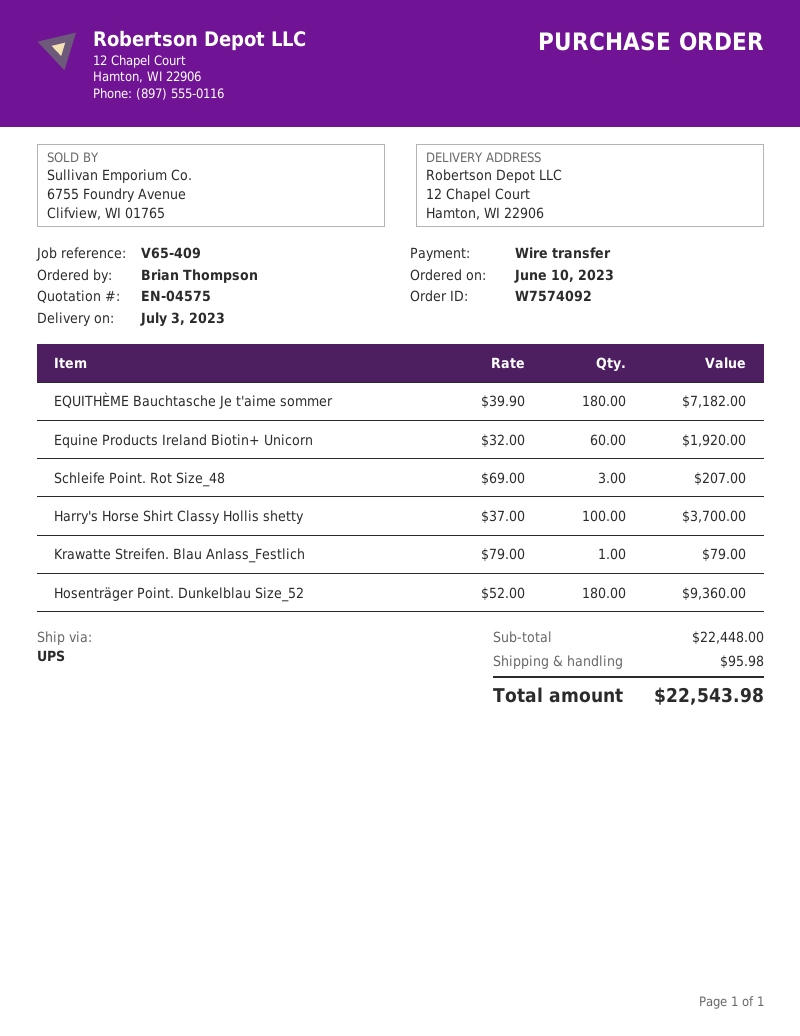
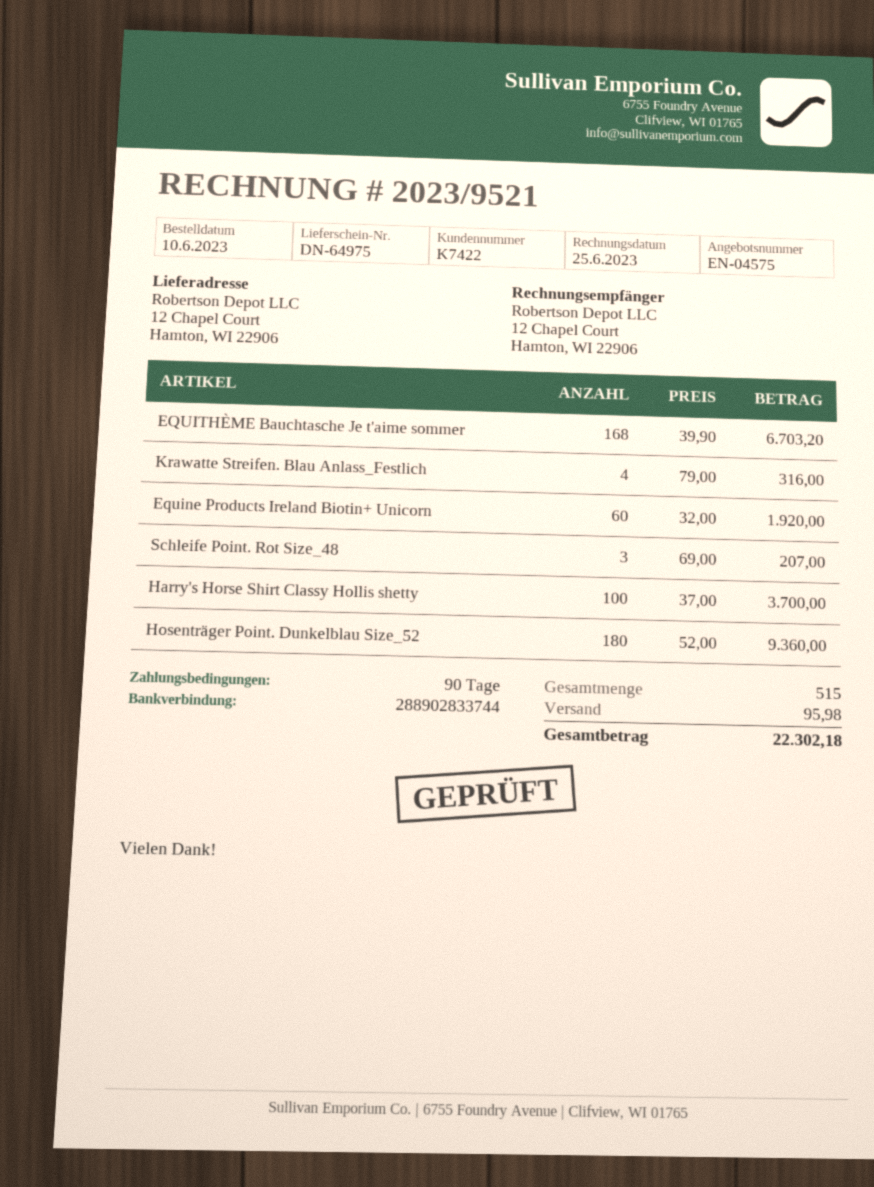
EQUITHÈME Bauchtasche Je t'aime sommer: 180 x 39.90 = 7182.00 -> 168 x 39.90 = 6703.20
Krawatte Streifen. Blau Anlass_Festlich: 1 x 79.00 = 79.00 -> 4 x 79.00 = 316.00
total: 22543.98 -> 22302.18

